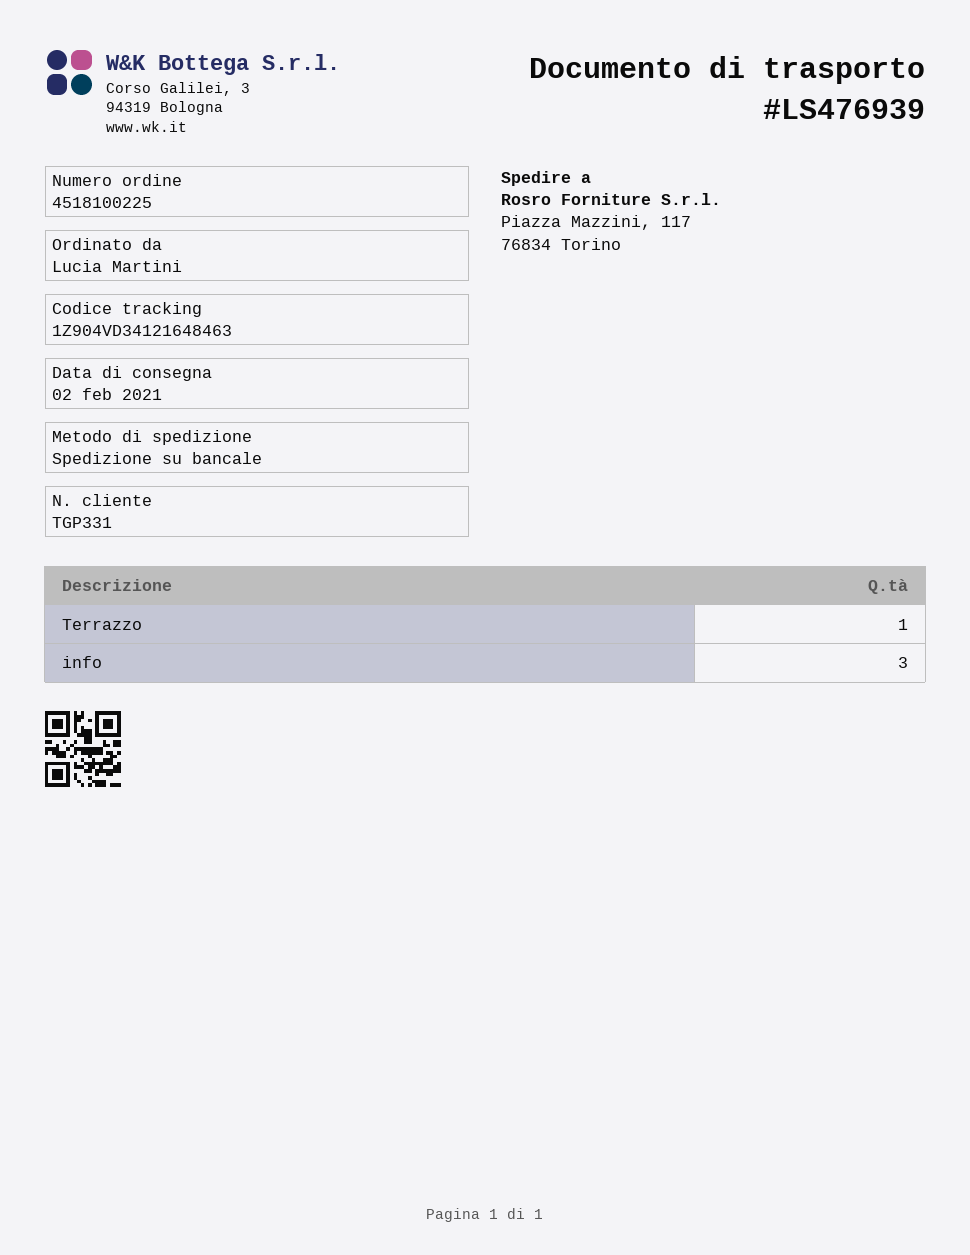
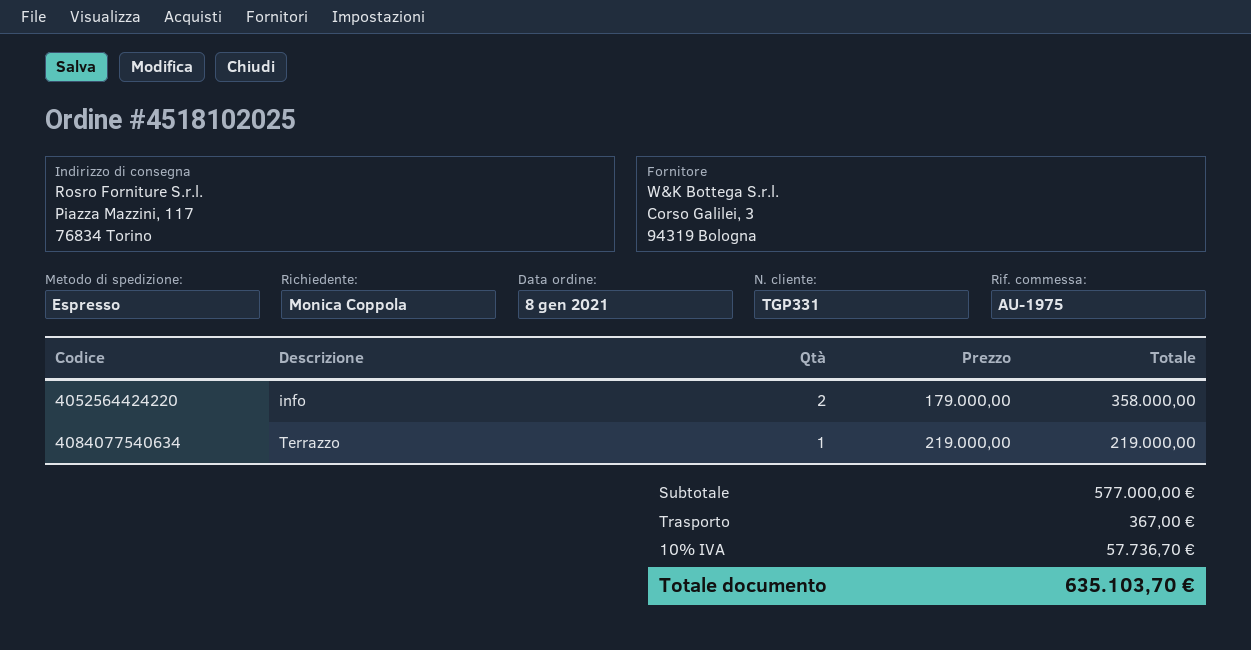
order number: 4518100225 -> 4518102025
ordered by: Lucia Martini -> Monica Coppola
shipping method: pallet freight -> express
info: 3 -> 2

